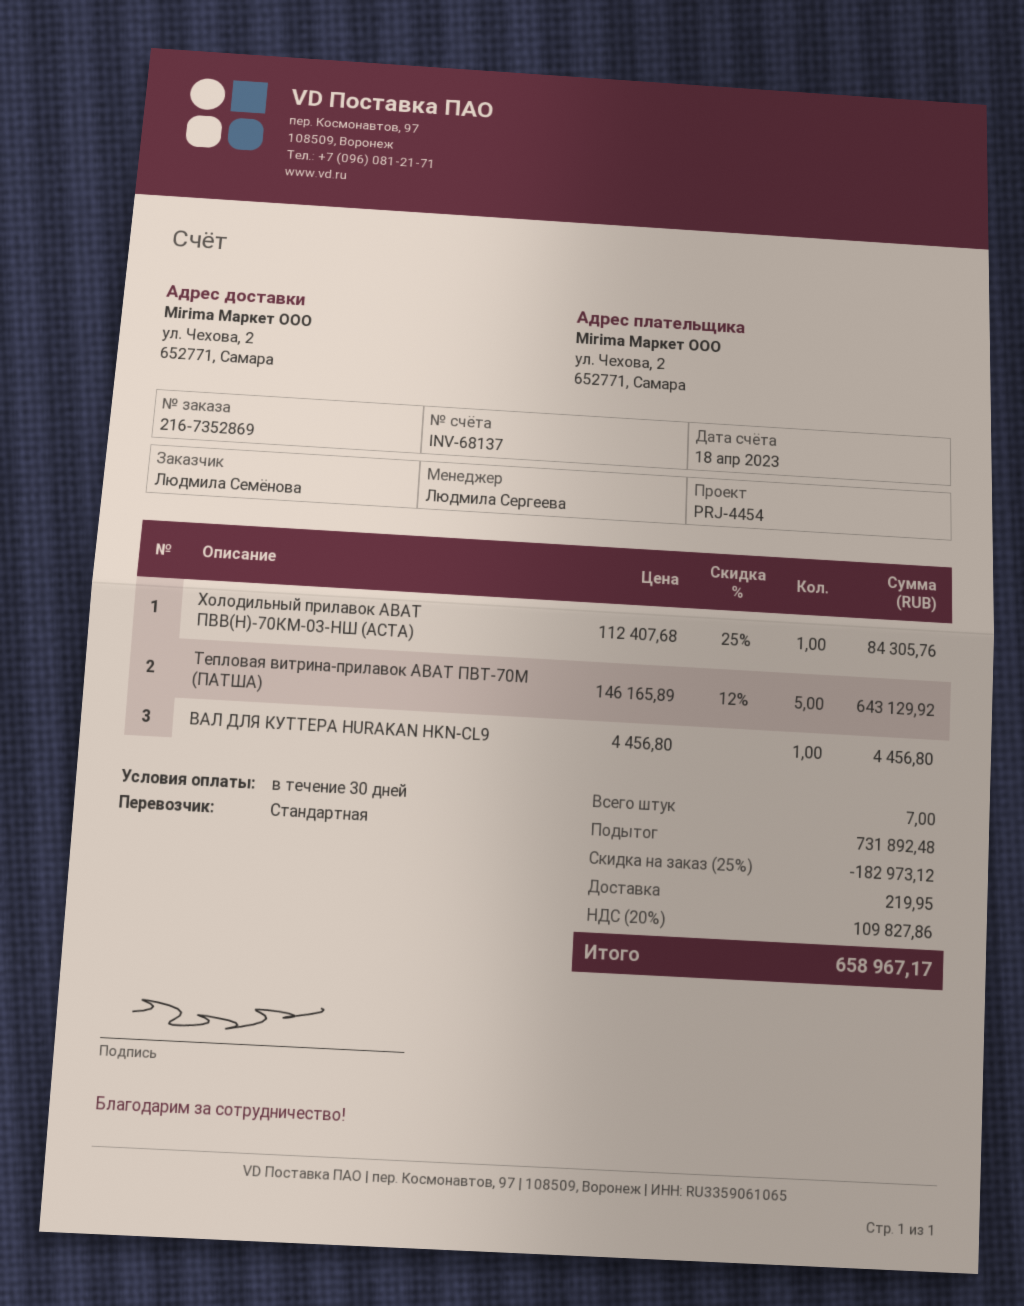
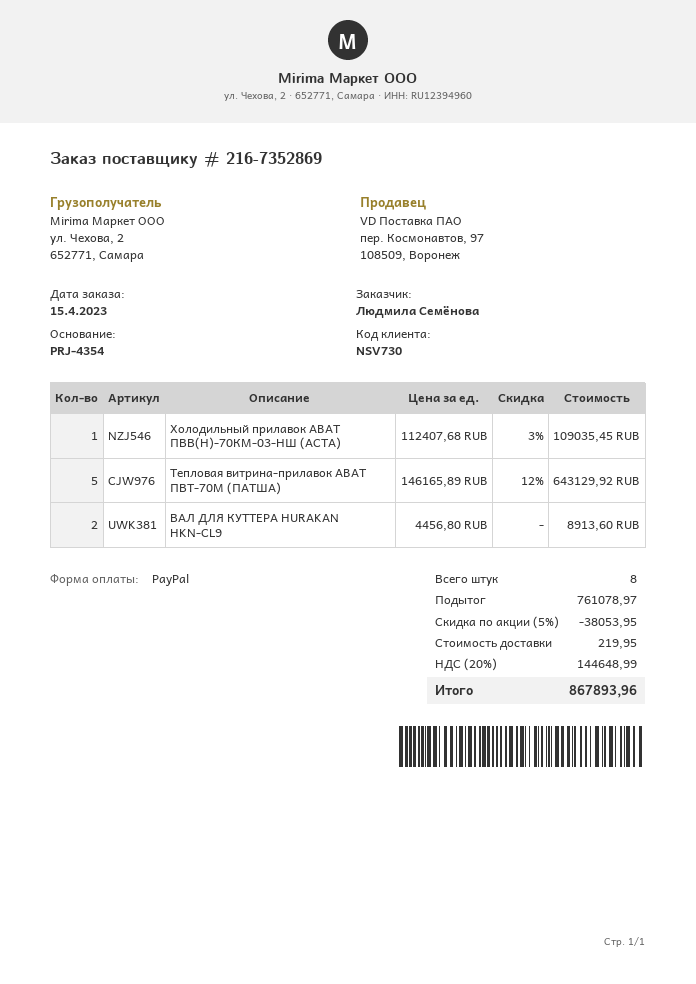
reference: PRJ-4454 -> PRJ-4354
Холодильный прилавок ABAT ПВВ(Н)-70КМ-03-НШ (АСТА): 1 x 112407.68 - 25% = 84305.76 -> 1 x 112407.68 - 3% = 109035.45
ВАЛ ДЛЯ КУТТЕРА HURAKAN HKN-CL9: 1 x 4456.80 = 4456.80 -> 2 x 4456.80 = 8913.60
total quantity: 7 -> 8
subtotal: 731892.48 -> 761078.97
discount: 25% = 182973.12 -> 5% = 38053.95
tax: 20% = 109827.86 -> 20% = 144648.99
total: 658967.17 -> 867893.96

